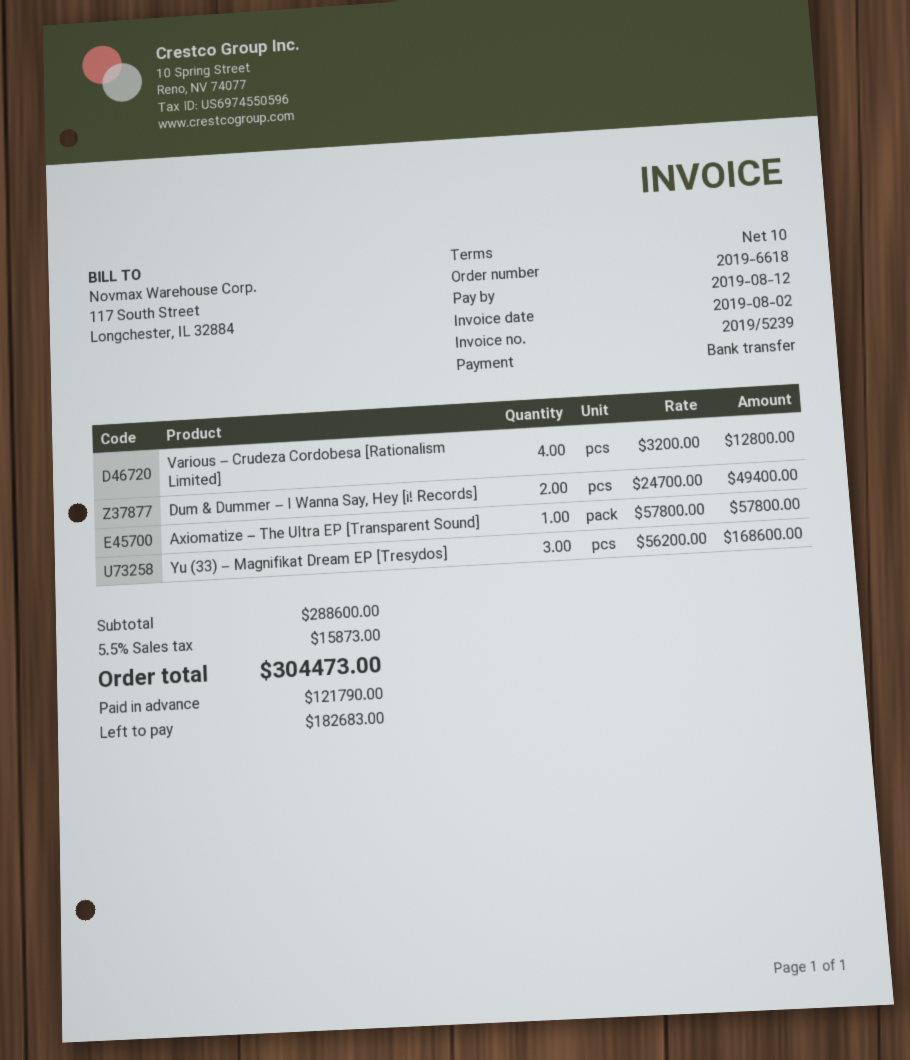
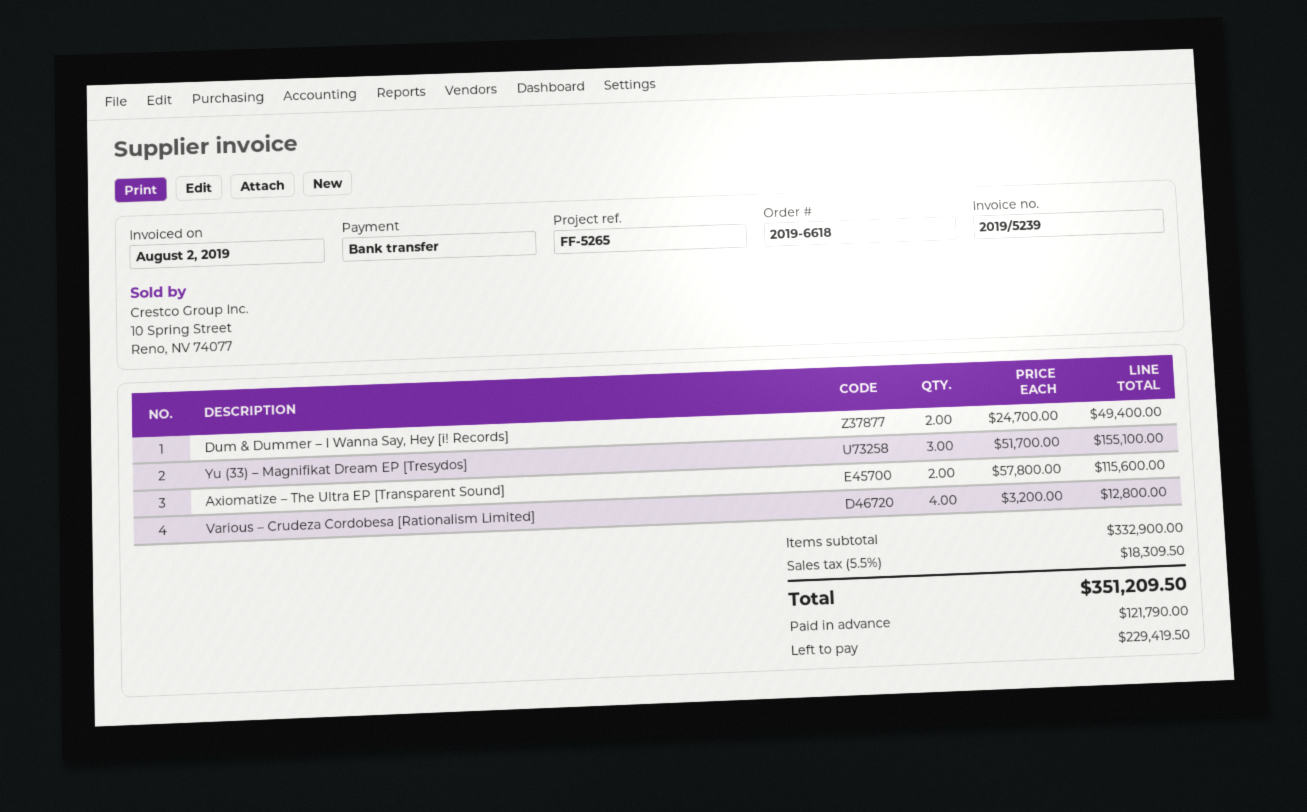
Axiomatize – The Ultra EP [Transparent Sound]: 1 x 57800.00 = 57800.00 -> 2 x 57800.00 = 115600.00
Yu (33) – Magnifikat Dream EP [Tresydos]: 3 x 56200.00 = 168600.00 -> 3 x 51700.00 = 155100.00
subtotal: 288600.00 -> 332900.00
tax: 5.5% = 15873.00 -> 5.5% = 18309.50
total: 304473.00 -> 351209.50
balance: 182683.00 -> 229419.50

